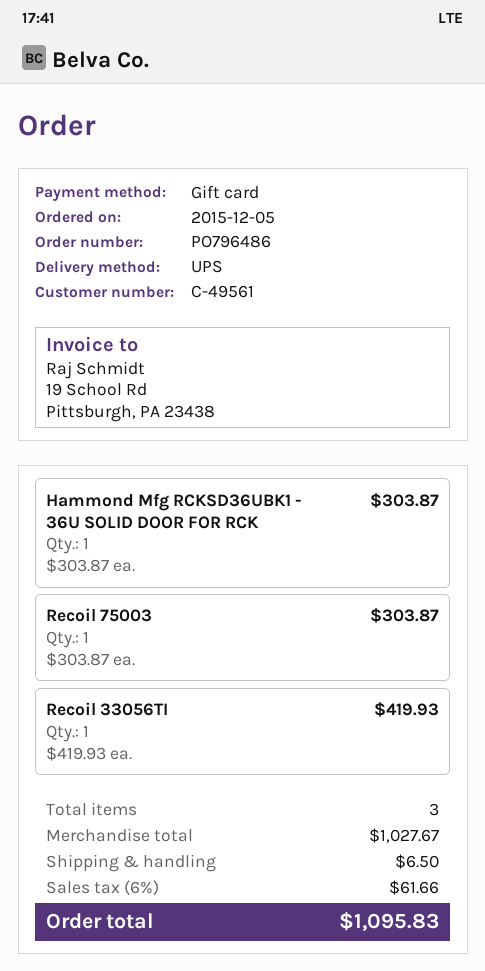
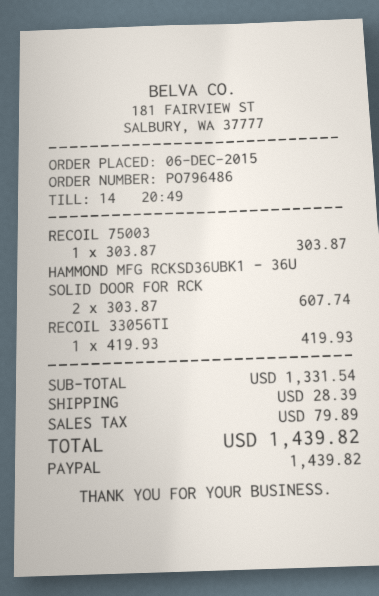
order date: 2015-12-05 -> 2015-12-06
payment method: gift card -> PayPal
Hammond Mfg RCKSD36UBK1 - 36U SOLID DOOR FOR RCK: 1 x 303.87 = 303.87 -> 2 x 303.87 = 607.74
subtotal: 1027.67 -> 1331.54
shipping: 6.50 -> 28.39
tax: 61.66 -> 79.89
total: 1095.83 -> 1439.82

